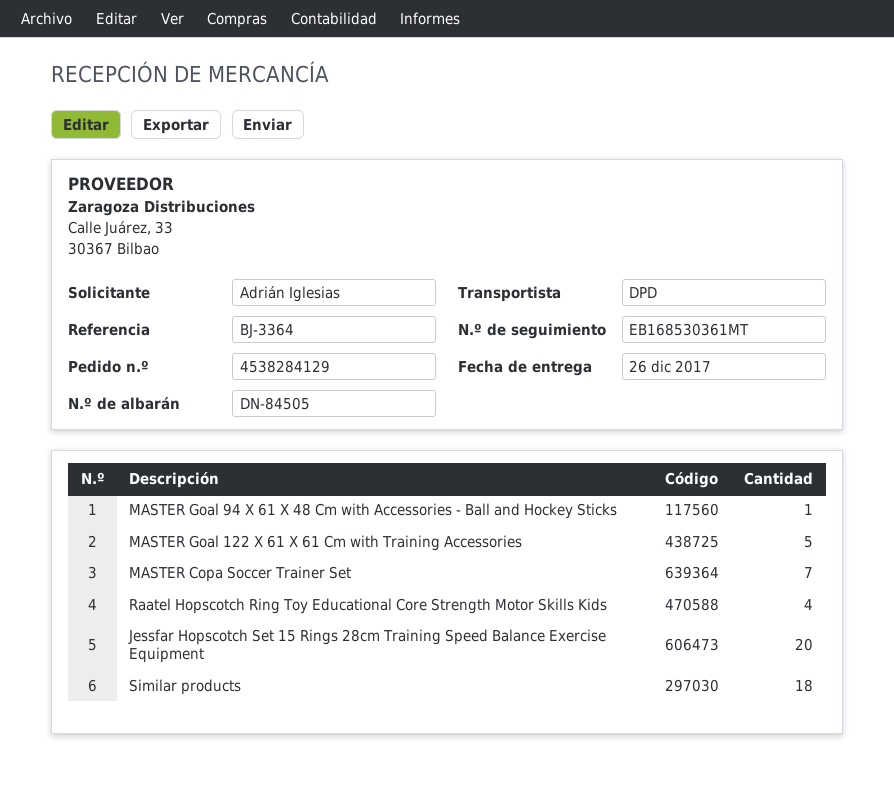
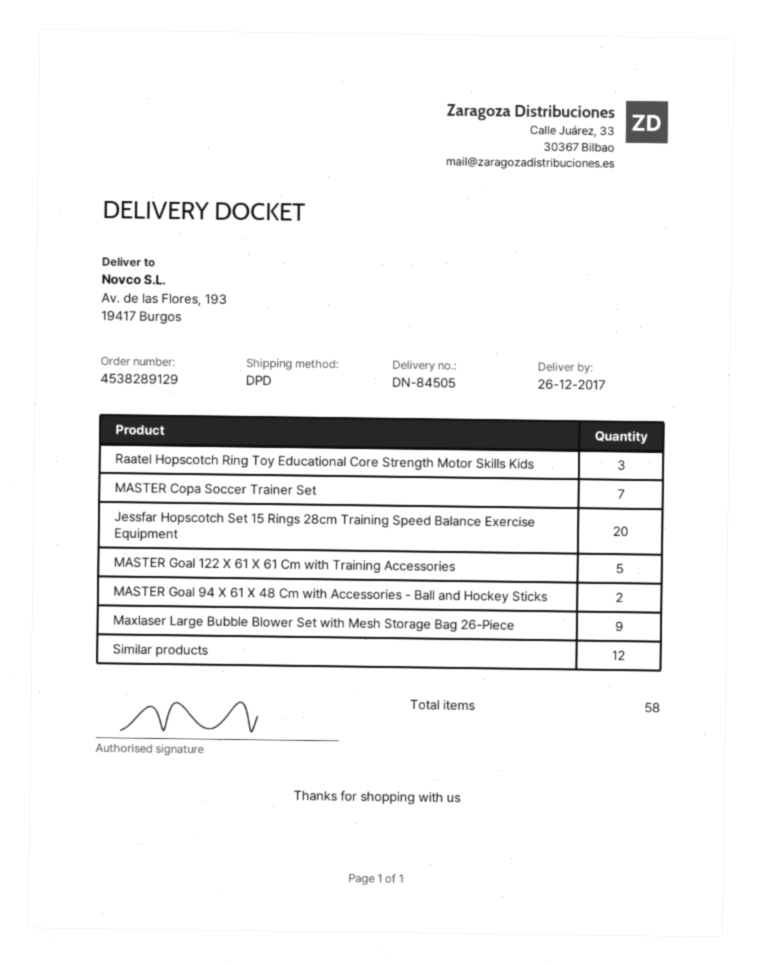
order number: 4538284129 -> 4538289129
MASTER Goal 94 X 61 X 48 Cm with Accessories - Ball and Hockey Sticks: 1 -> 2
Raatel Hopscotch Ring Toy Educational Core Strength Motor Skills Kids: 4 -> 3
Similar products: 18 -> 12
Maxlaser Large Bubble Blower Set with Mesh Storage Bag 26-Piece: none -> 9

